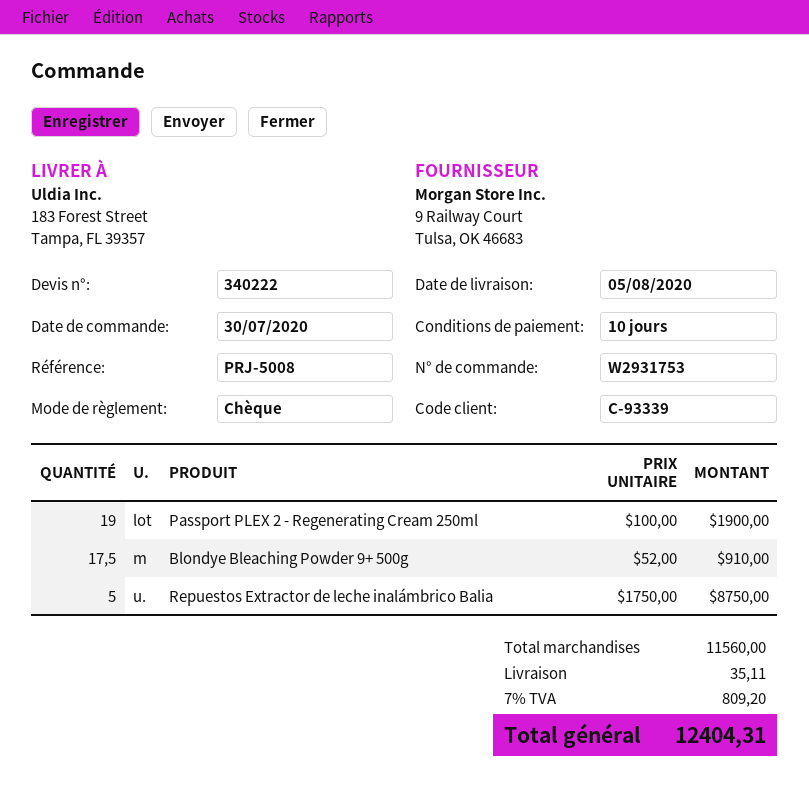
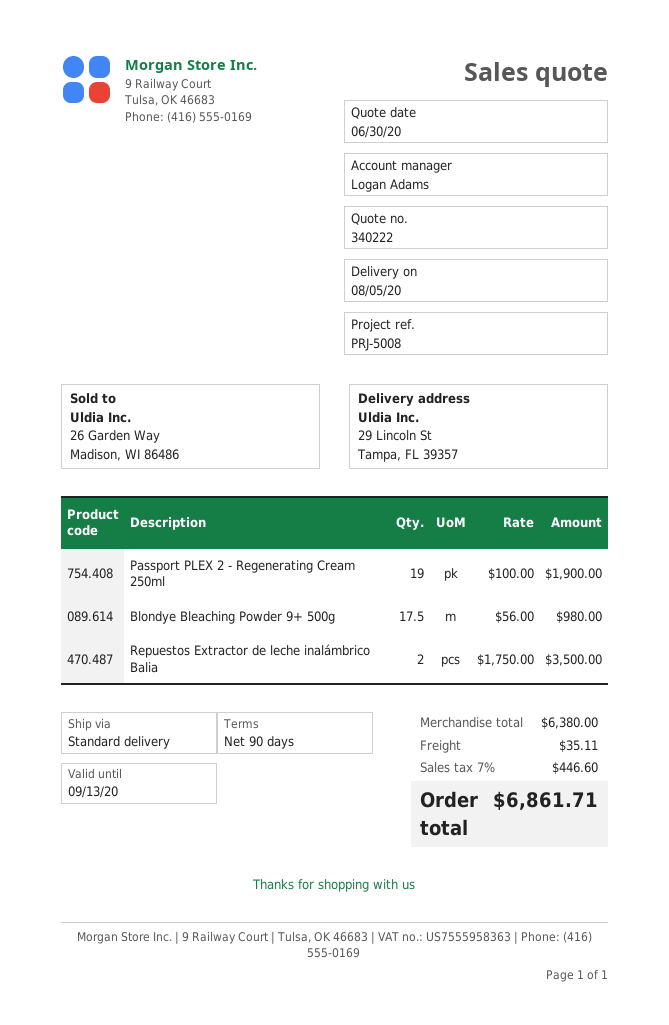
payment terms: 10 days -> 90 days
ship to: 183 Forest Street, Tampa, FL 39357 -> 29 Lincoln St, Tampa, FL 39357
Blondye Bleaching Powder 9+ 500g: 17.5 x 52.00 = 910.00 -> 17.5 x 56.00 = 980.00
Repuestos Extractor de leche inalámbrico Balia: 5 x 1750.00 = 8750.00 -> 2 x 1750.00 = 3500.00
subtotal: 11560.00 -> 6380.00
tax: 7% = 809.20 -> 7% = 446.60
total: 12404.31 -> 6861.71

